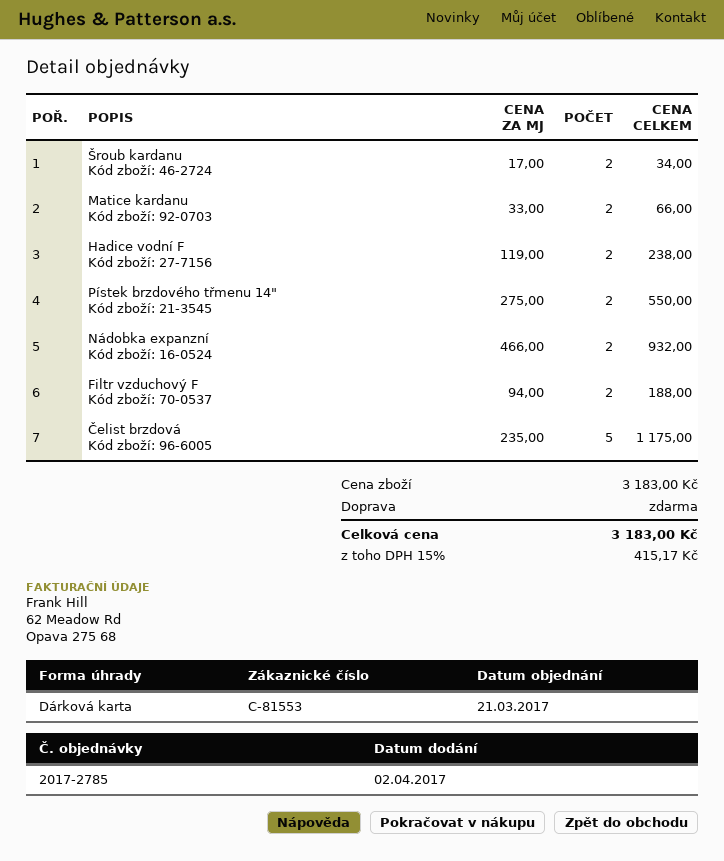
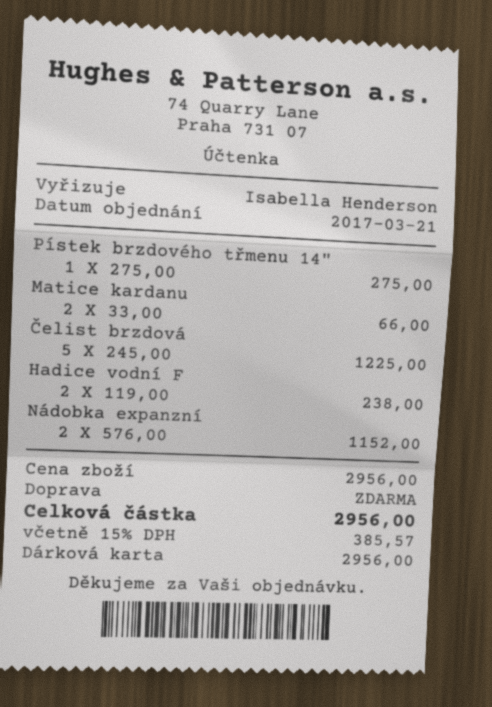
Šroub kardanu: 2 x 17.00 = 34.00 -> none
Pístek brzdového třmenu 14": 2 x 275.00 = 550.00 -> 1 x 275.00 = 275.00
Nádobka expanzní: 2 x 466.00 = 932.00 -> 2 x 576.00 = 1152.00
Filtr vzduchový F: 2 x 94.00 = 188.00 -> none
Čelist brzdová: 5 x 235.00 = 1175.00 -> 5 x 245.00 = 1225.00
subtotal: 3183.00 -> 2956.00
tax: 15% = 415.17 -> 15% = 385.57
total: 3183.00 -> 2956.00

